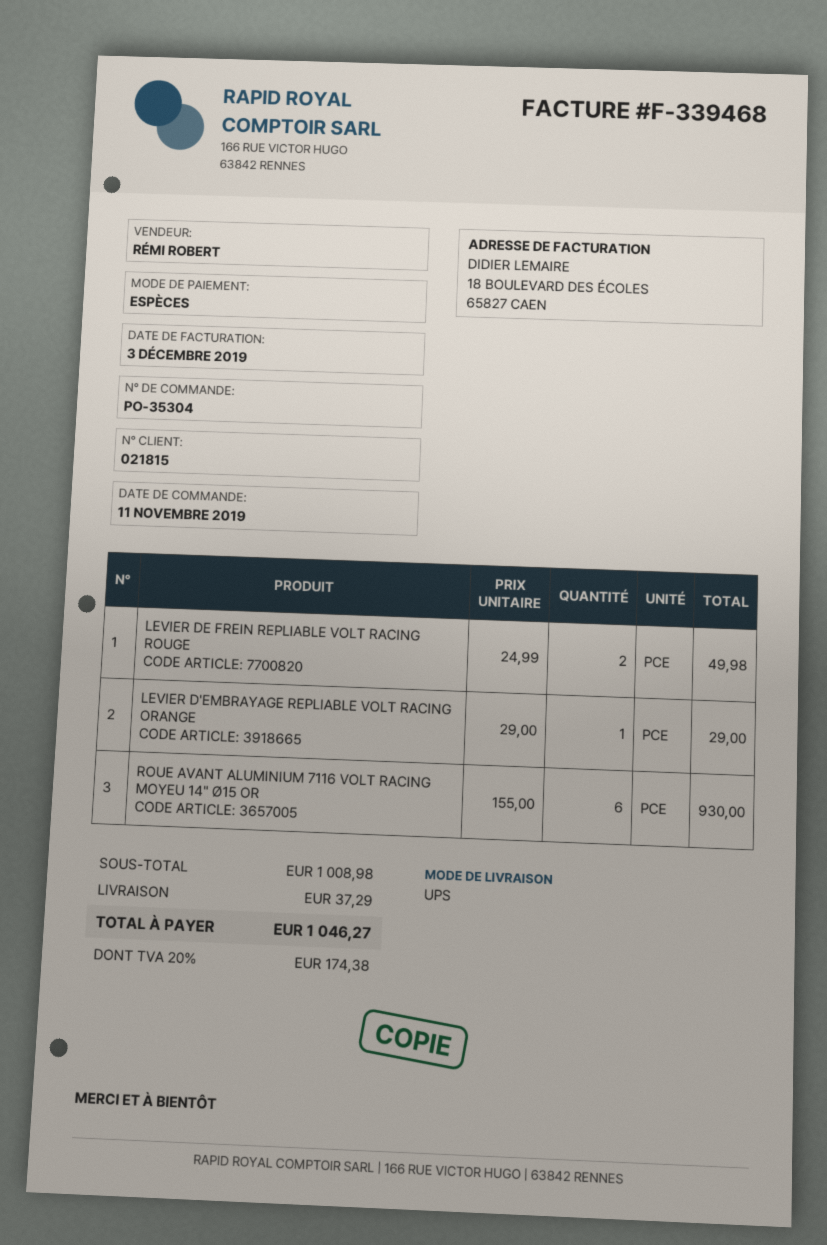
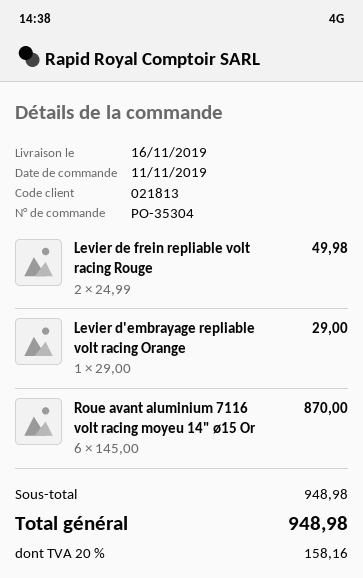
customer number: 021815 -> 021813
ROUE AVANT ALUMINIUM 7116 VOLT RACING MOYEU 14" Ø15 OR: 6 x 155.00 = 930.00 -> 6 x 145.00 = 870.00
subtotal: 1008.98 -> 948.98
shipping: 37.29 -> none
tax: 20% = 174.38 -> 20% = 158.16
total: 1046.27 -> 948.98

